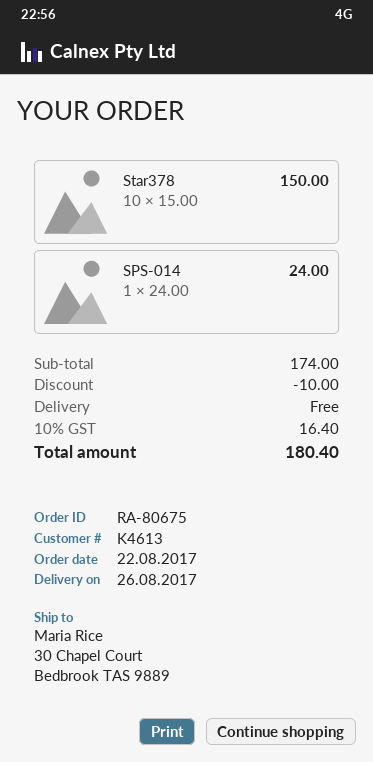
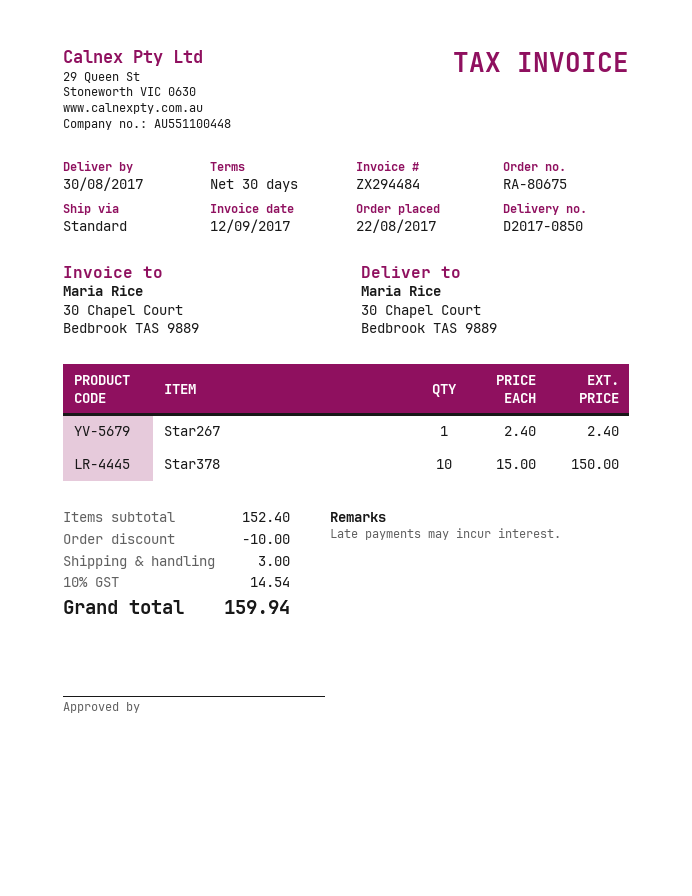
delivery date: 2017-08-26 -> 2017-08-30
SPS-014: 1 x 24.00 = 24.00 -> none
Star267: none -> 1 x 2.40 = 2.40
subtotal: 174.00 -> 152.40
shipping: 0.00 -> 3.00
tax: 10% = 16.40 -> 10% = 14.54
total: 180.40 -> 159.94

